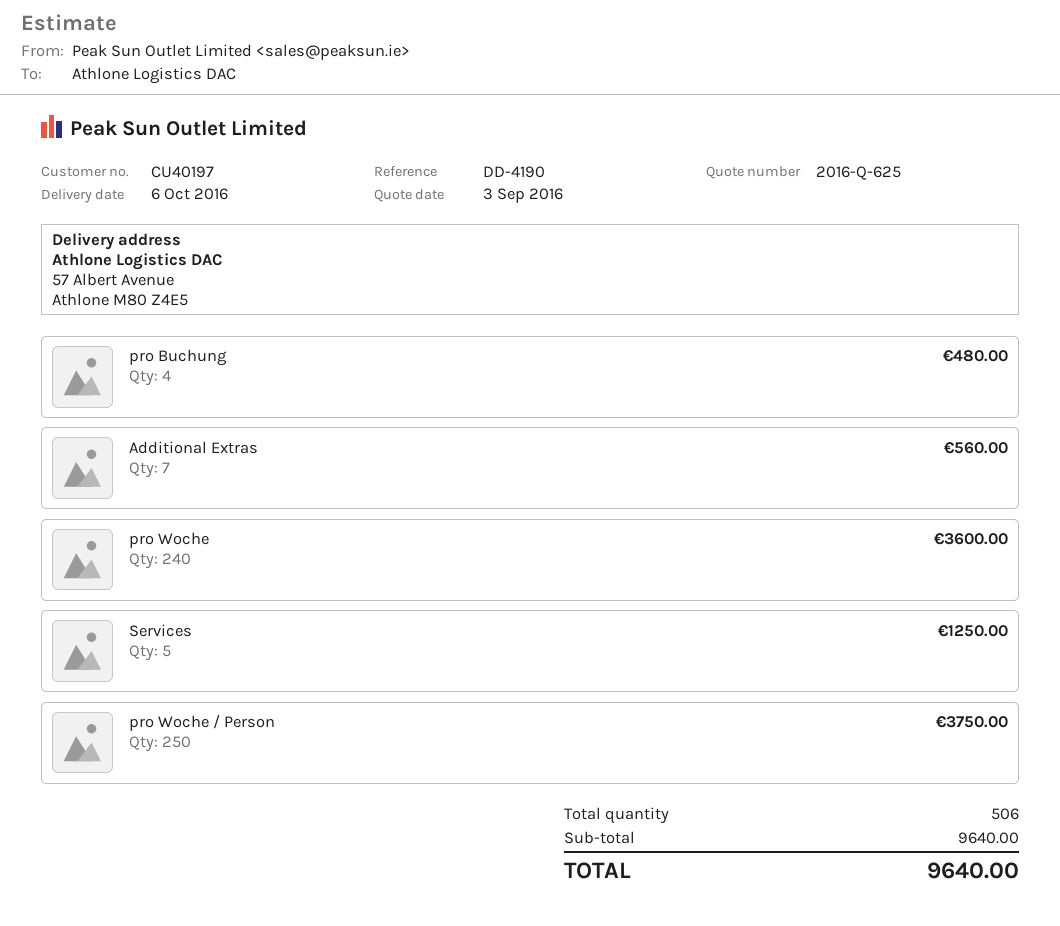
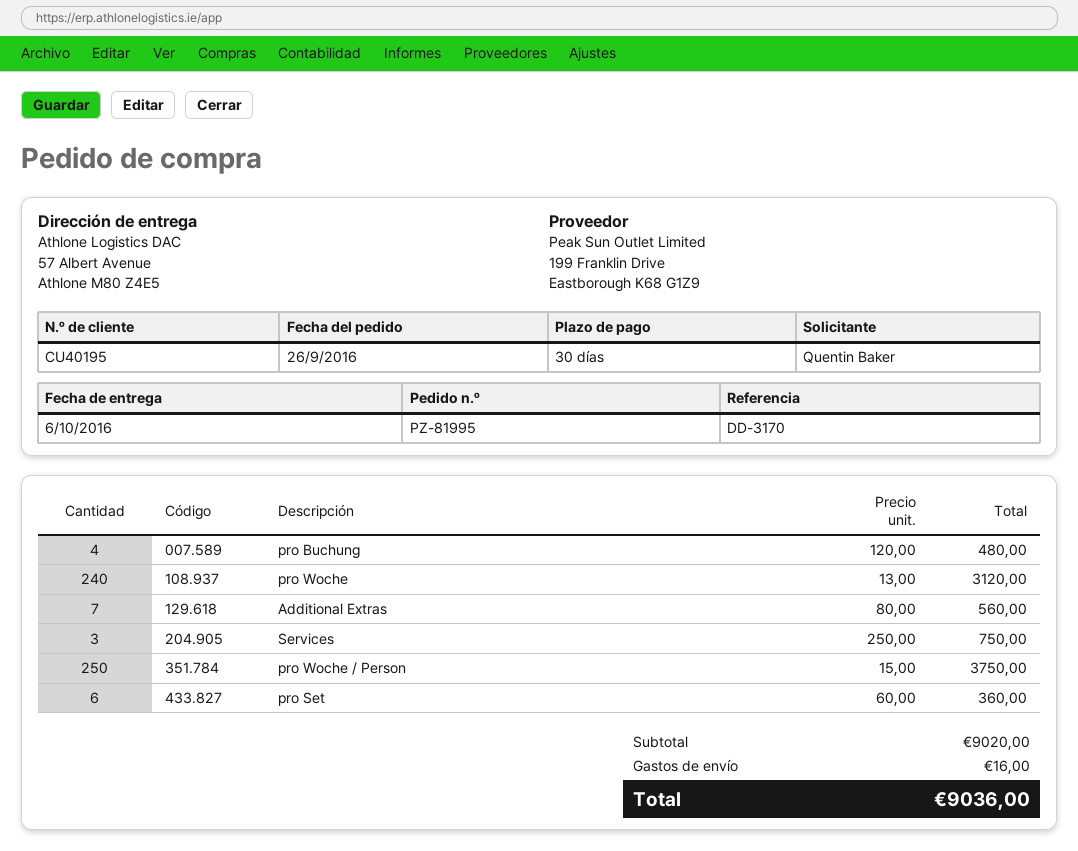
customer number: CU40197 -> CU40195
reference: DD-4190 -> DD-3170
pro Woche: 240 for 3600.00 -> 240 for 3120.00
Services: 5 for 1250.00 -> 3 for 750.00
pro Set: none -> 6 for 360.00
subtotal: 9640.00 -> 9020.00
shipping: none -> 16.00
total: 9640.00 -> 9036.00

